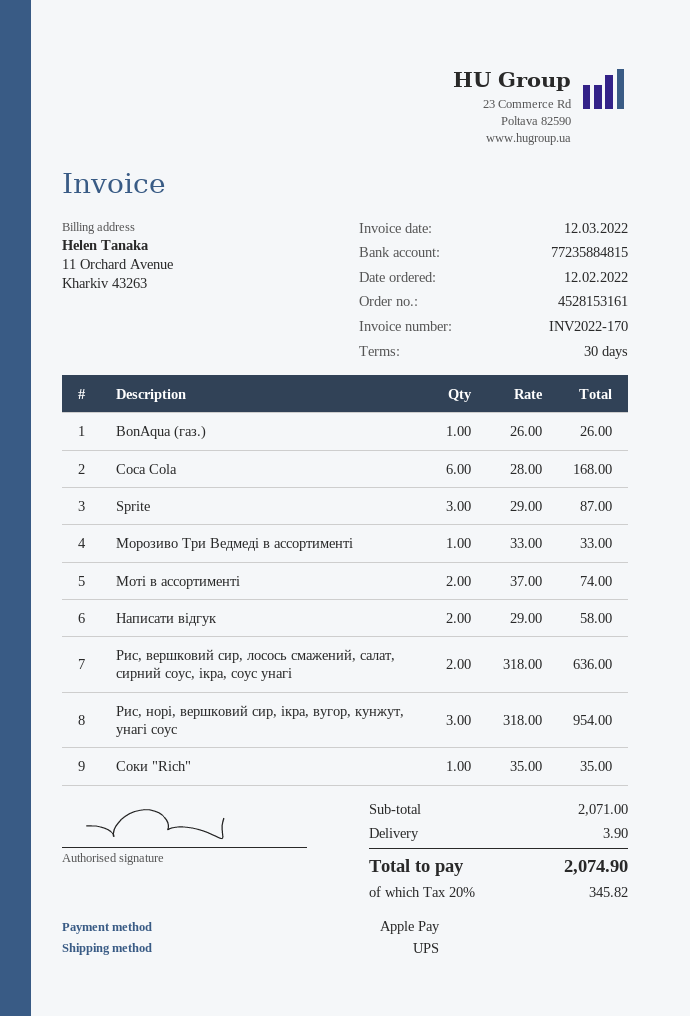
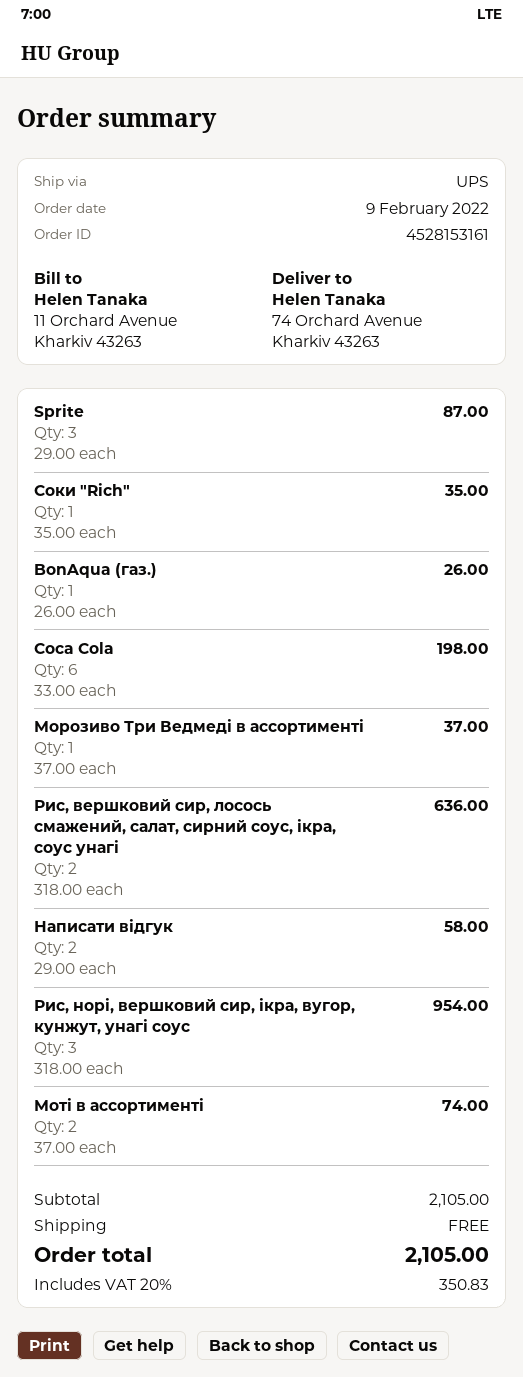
order date: 2022-02-12 -> 2022-02-09
Coca Cola: 6 x 28.00 = 168.00 -> 6 x 33.00 = 198.00
Морозиво Три Ведмеді в ассортименті: 1 x 33.00 = 33.00 -> 1 x 37.00 = 37.00
subtotal: 2071.00 -> 2105.00
shipping: 3.90 -> 0.00
tax: 20% = 345.82 -> 20% = 350.83
total: 2074.90 -> 2105.00

